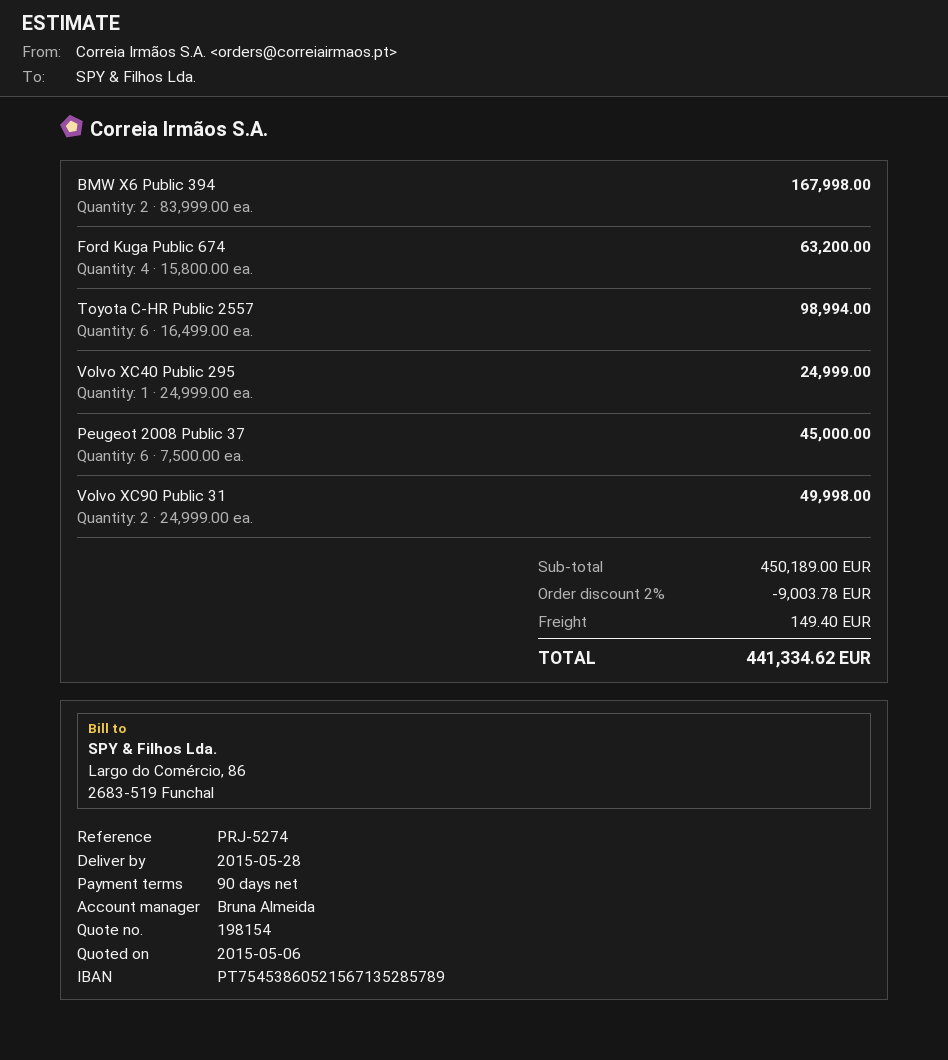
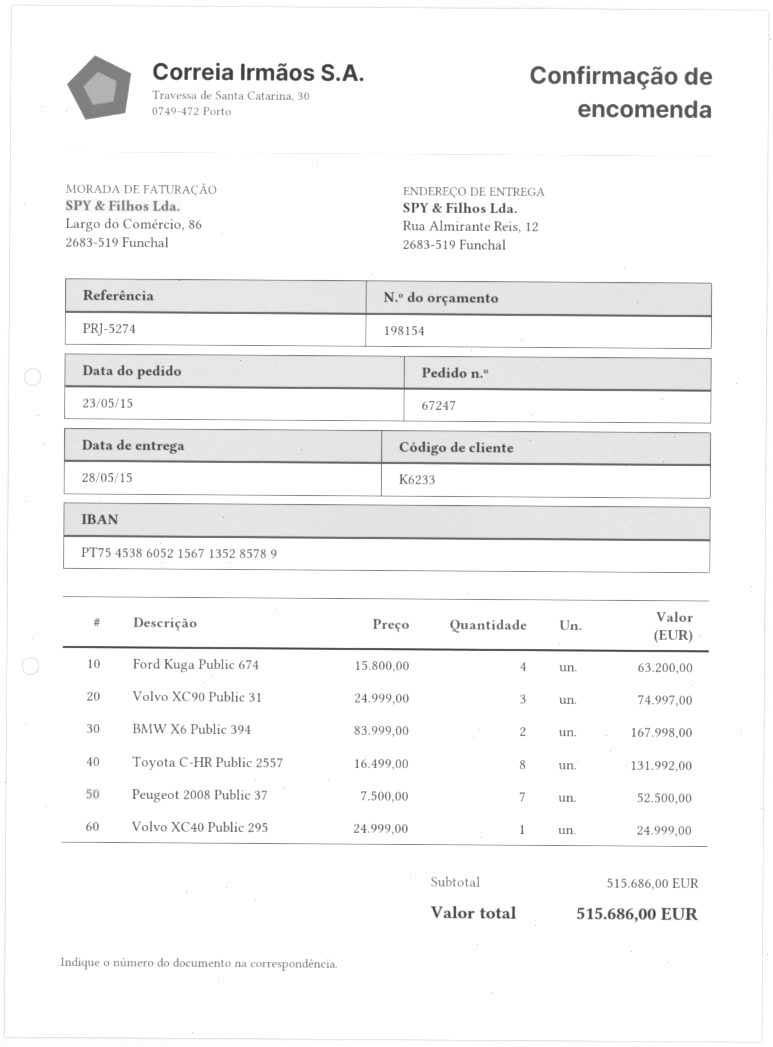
Toyota C-HR Public 2557: 6 x 16499.00 = 98994.00 -> 8 x 16499.00 = 131992.00
Peugeot 2008 Public 37: 6 x 7500.00 = 45000.00 -> 7 x 7500.00 = 52500.00
Volvo XC90 Public 31: 2 x 24999.00 = 49998.00 -> 3 x 24999.00 = 74997.00
subtotal: 450189.00 -> 515686.00
discount: 2% = 9003.78 -> none
shipping: 149.40 -> none
total: 441334.62 -> 515686.00

